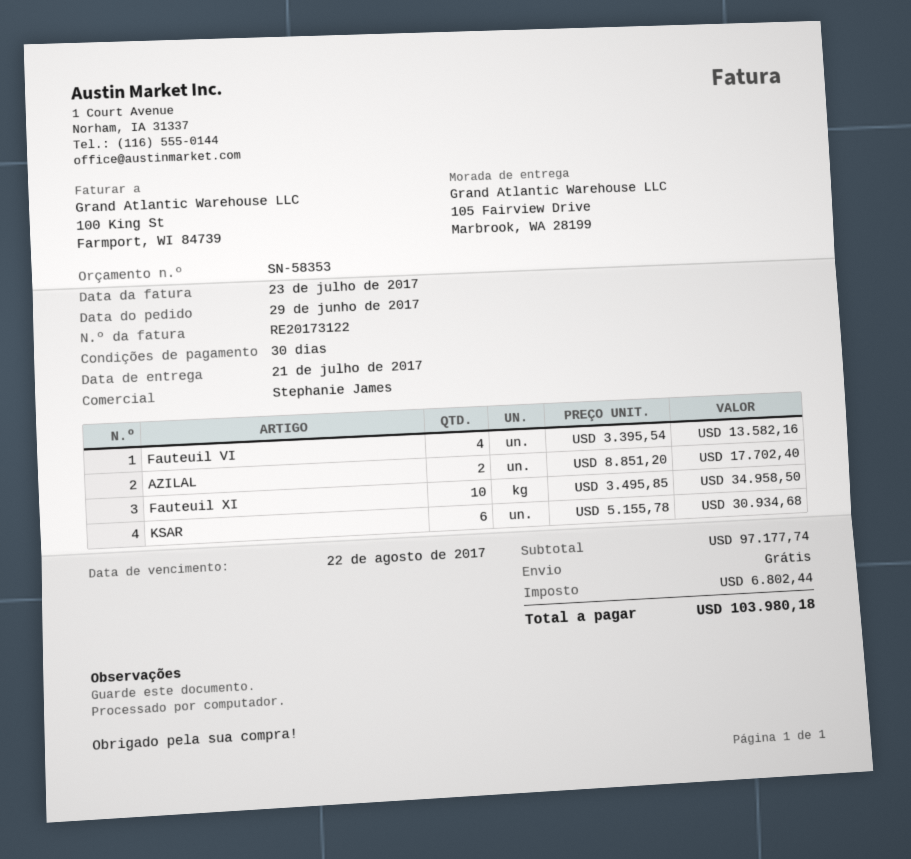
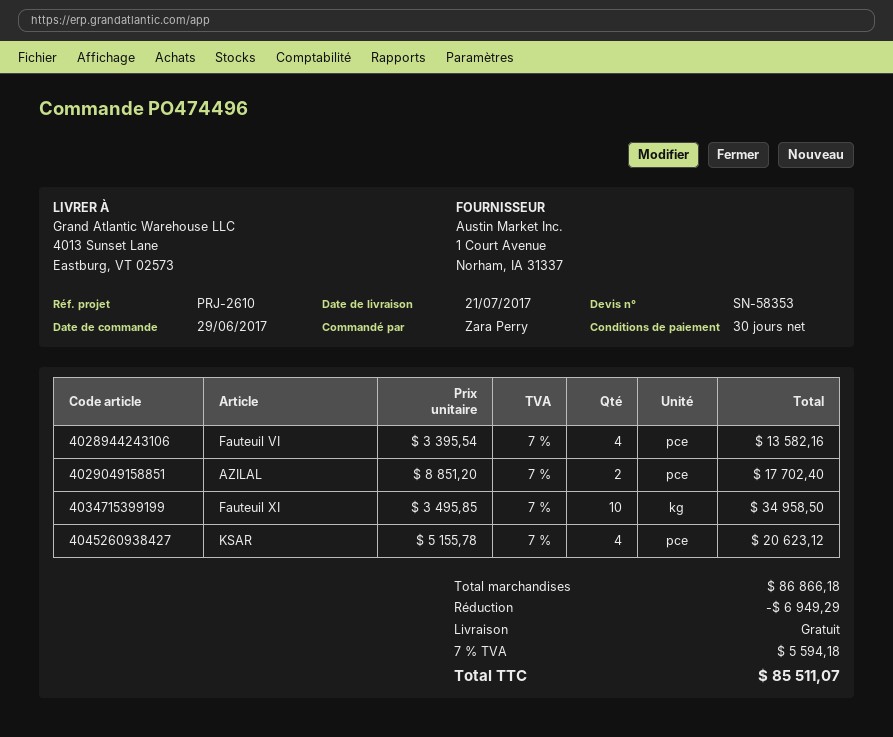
ship to: 105 Fairview Drive, Marbrook, WA 28199 -> 4013 Sunset Lane, Eastburg, VT 02573
KSAR: 6 x 5155.78 = 30934.68 -> 4 x 5155.78 = 20623.12
subtotal: 97177.74 -> 86866.18
discount: none -> 6949.29
tax: 6802.44 -> 5594.18
total: 103980.18 -> 85511.07

